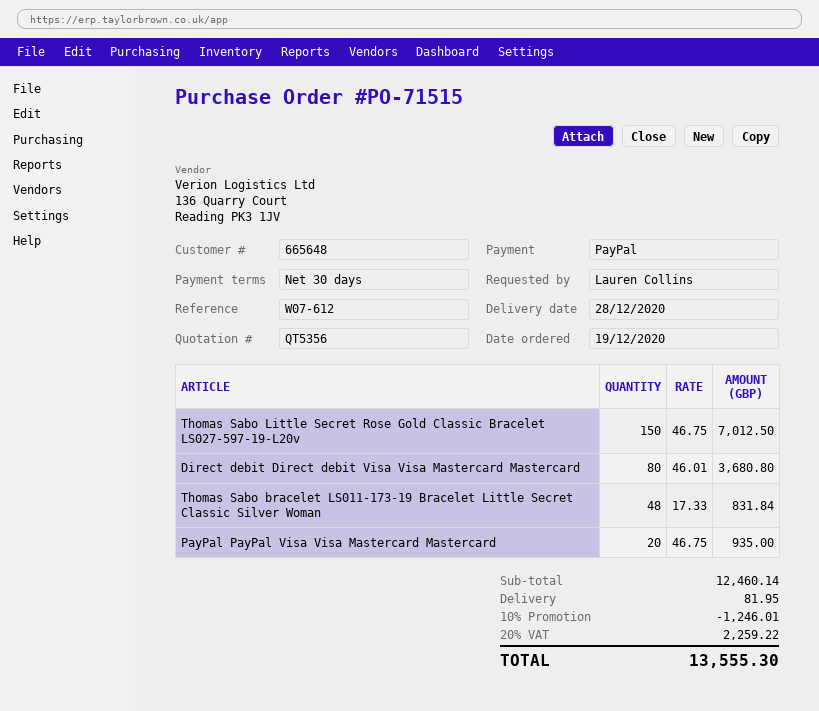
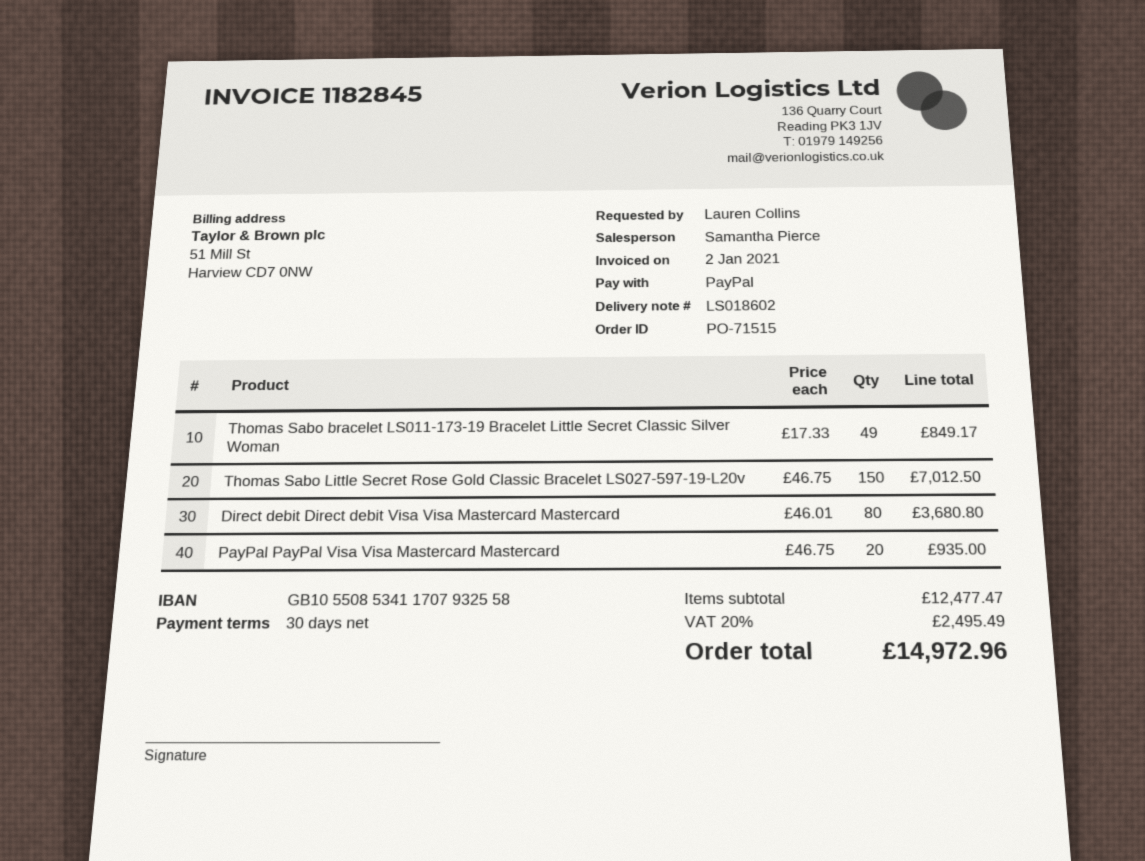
Thomas Sabo bracelet LS011-173-19 Bracelet Little Secret Classic Silver Woman: 48 x 17.33 = 831.84 -> 49 x 17.33 = 849.17
subtotal: 12460.14 -> 12477.47
discount: 10% = 1246.01 -> none
shipping: 81.95 -> none
tax: 20% = 2259.22 -> 20% = 2495.49
total: 13555.30 -> 14972.96

